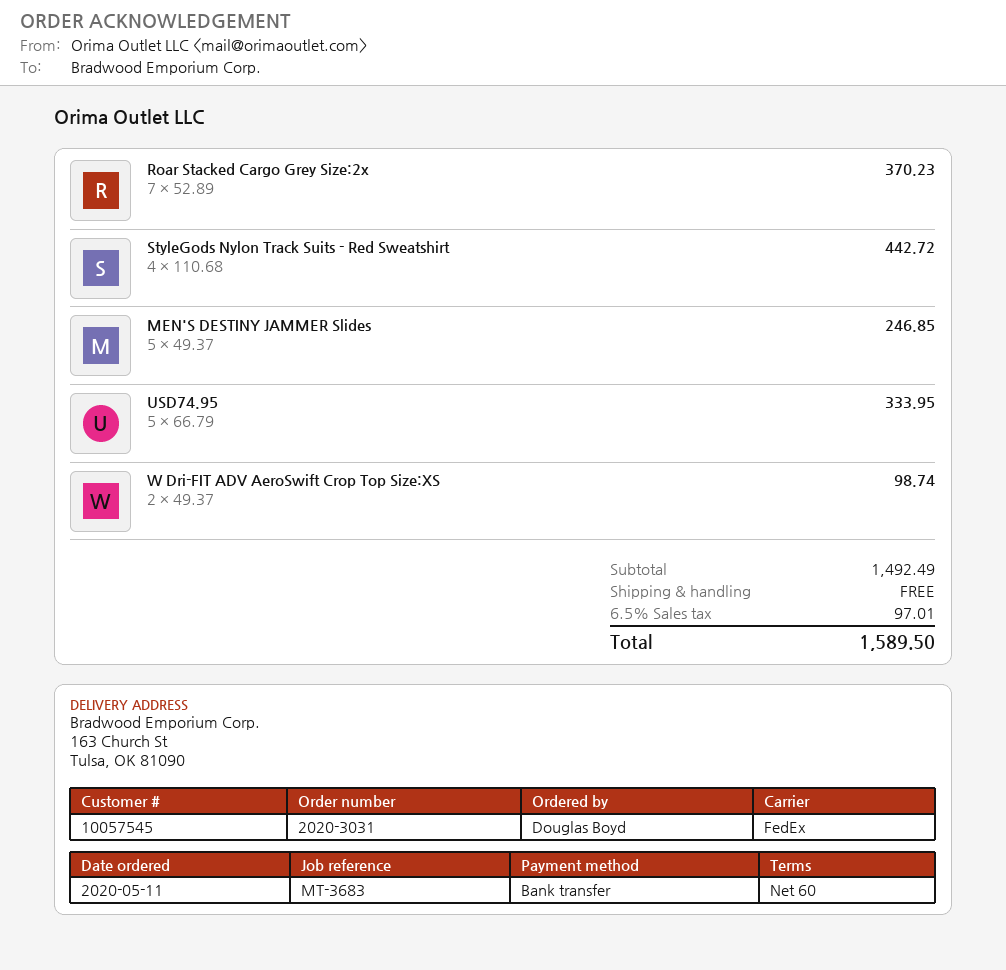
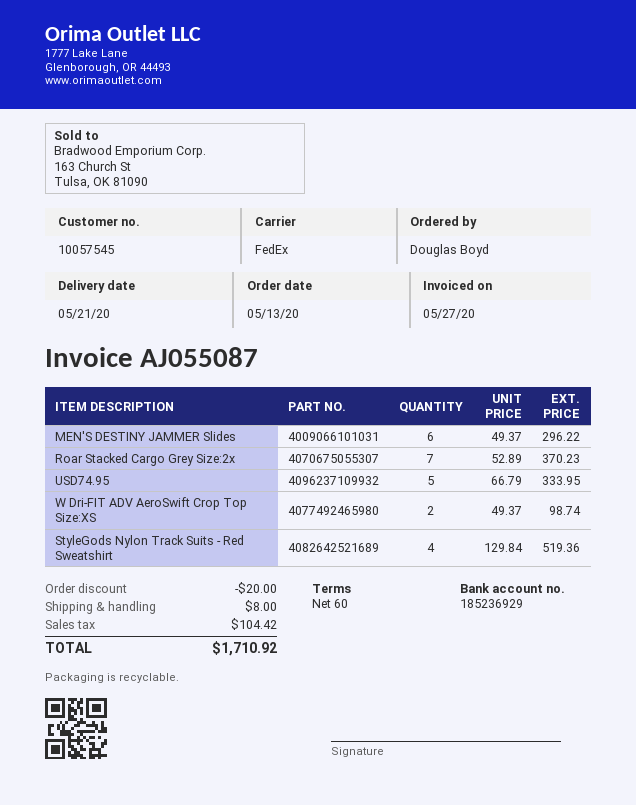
order date: 2020-05-11 -> 2020-05-13
StyleGods Nylon Track Suits - Red Sweatshirt: 4 x 110.68 = 442.72 -> 4 x 129.84 = 519.36
MEN'S DESTINY JAMMER Slides: 5 x 49.37 = 246.85 -> 6 x 49.37 = 296.22
discount: none -> 20.00
shipping: 0.00 -> 8.00
tax: 97.01 -> 104.42
total: 1589.50 -> 1710.92

